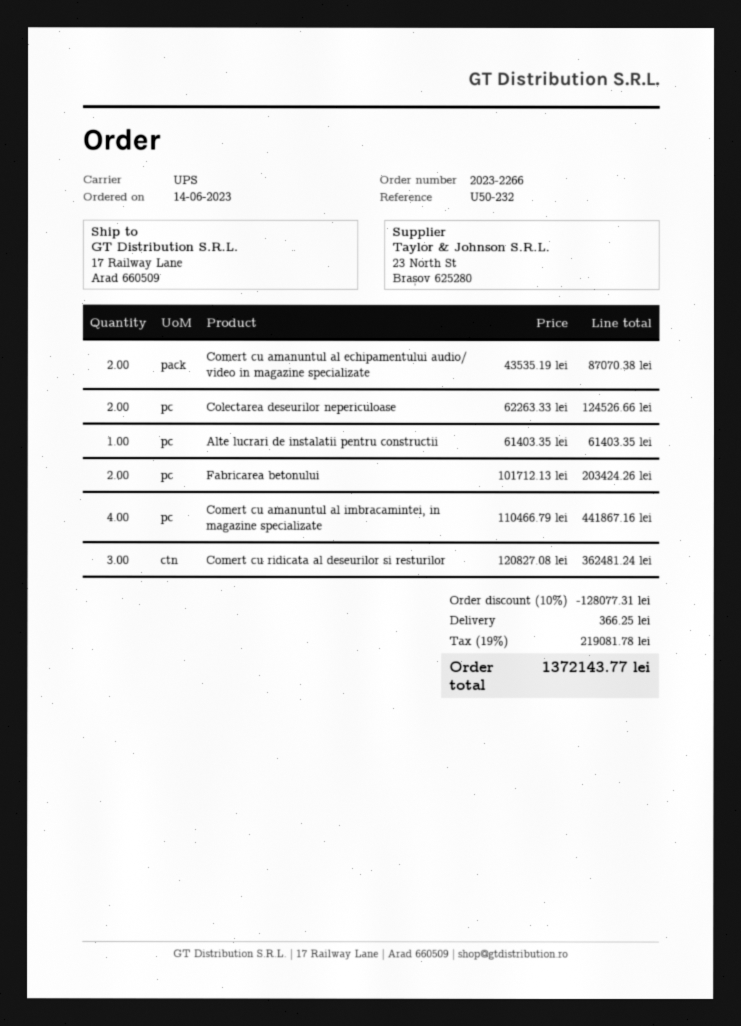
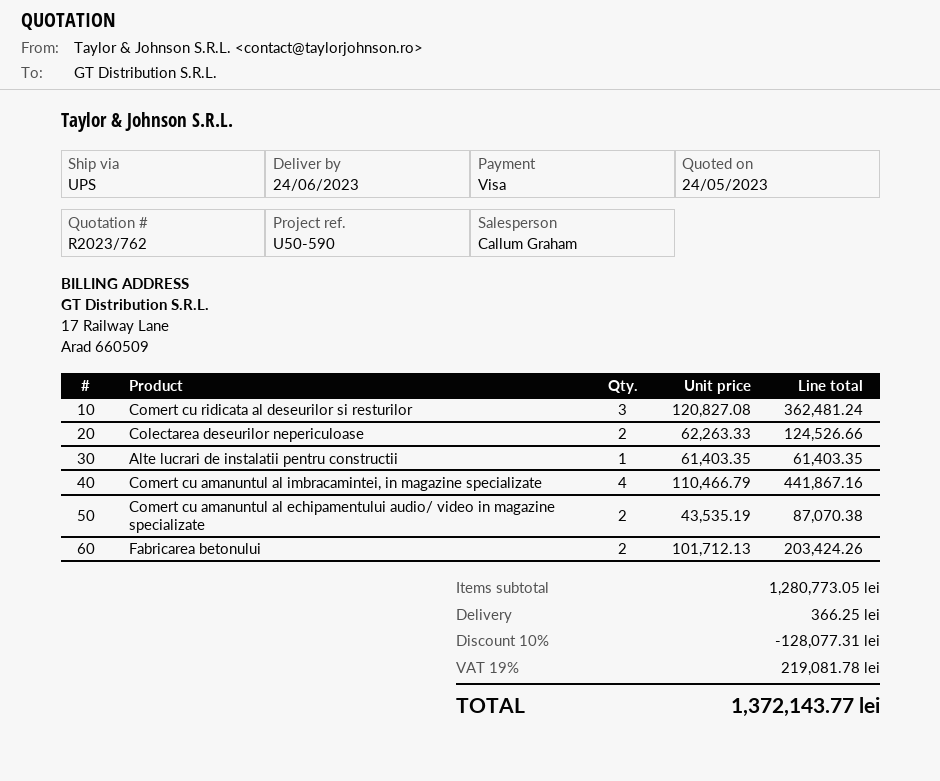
reference: U50-232 -> U50-590

